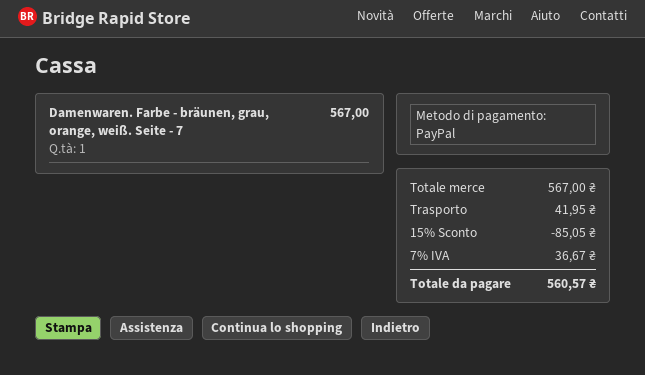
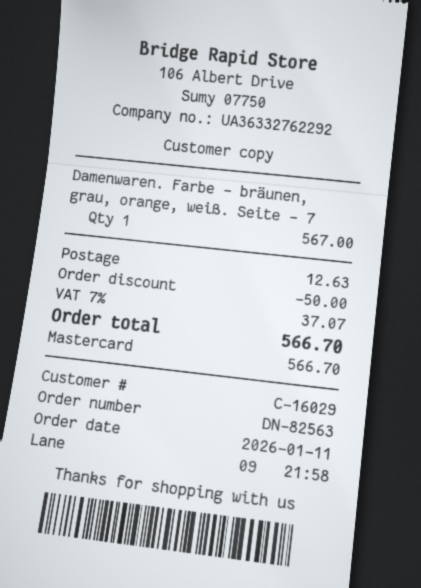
payment method: PayPal -> Mastercard
discount: 85.05 -> 50.00
shipping: 41.95 -> 12.63
tax: 7% = 36.67 -> 7% = 37.07
total: 560.57 -> 566.70

